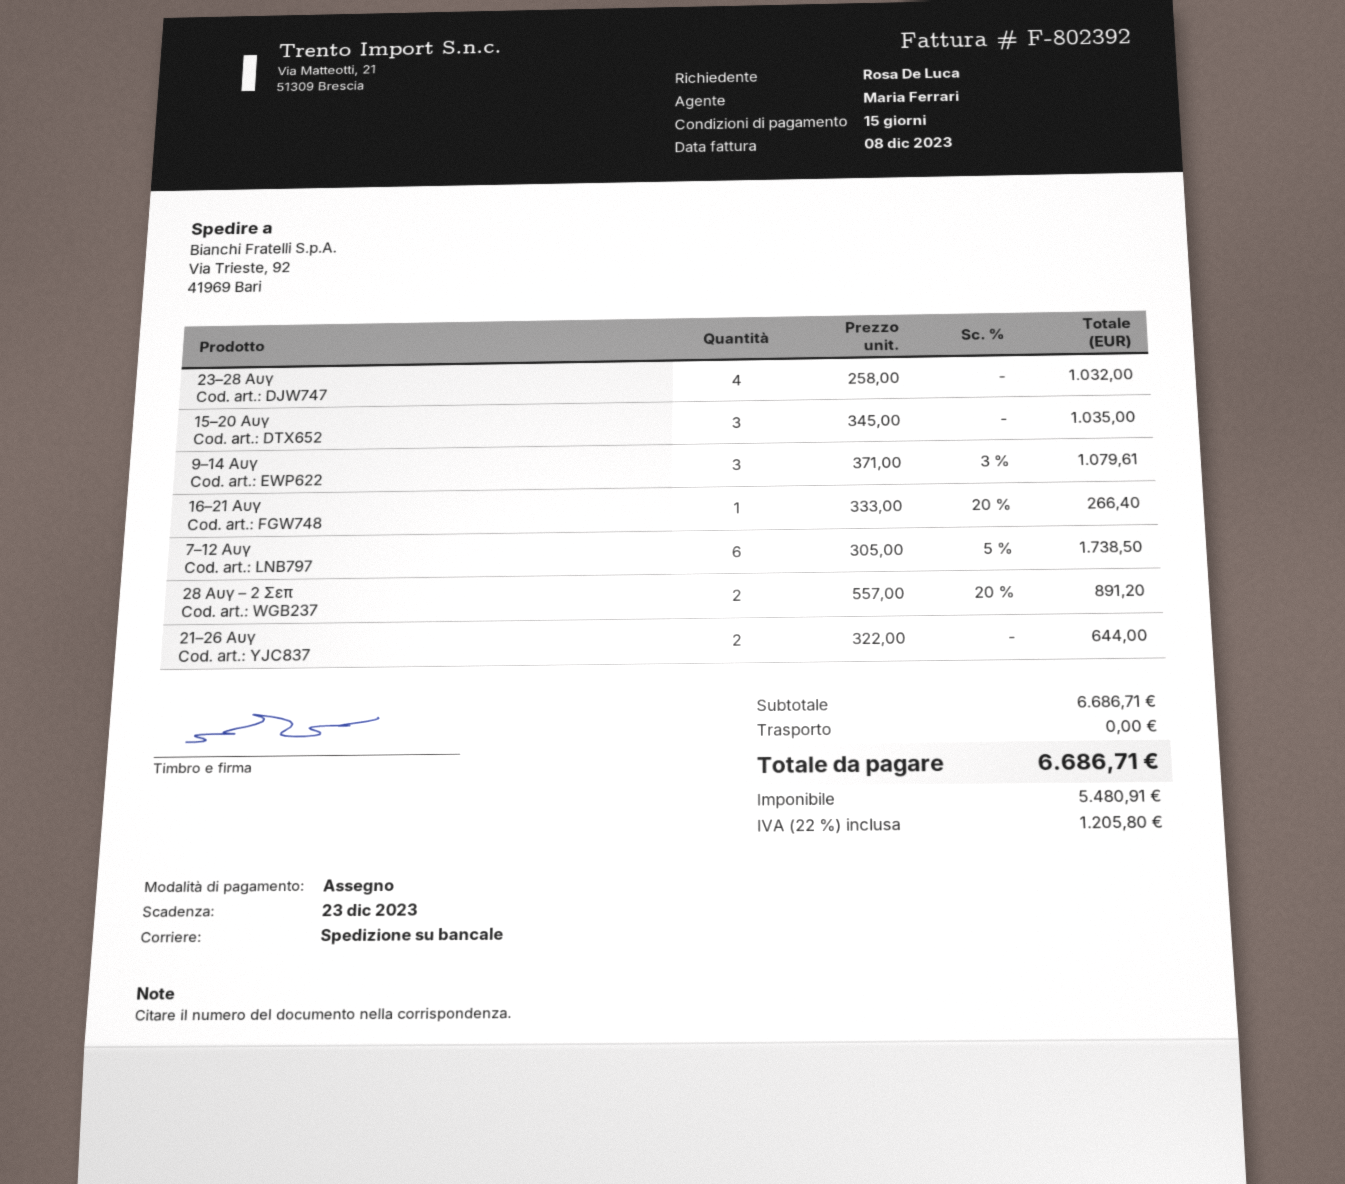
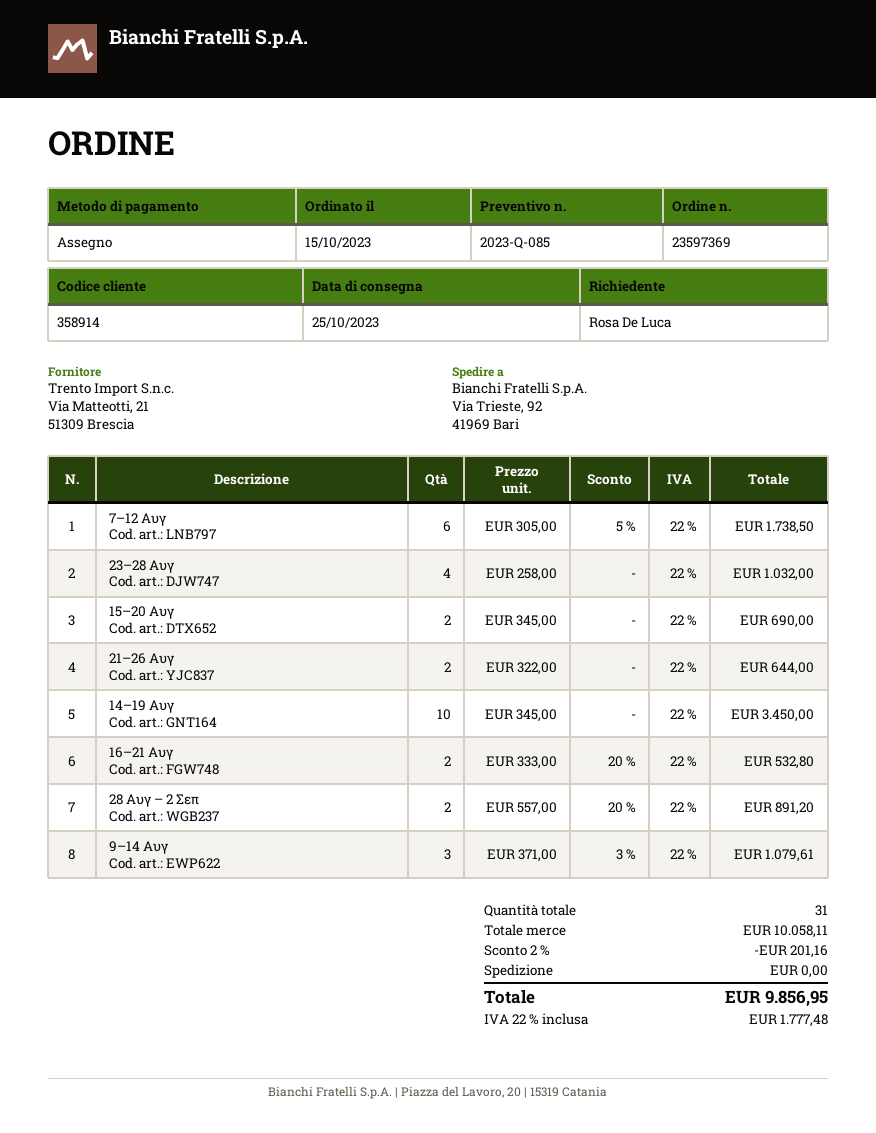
15–20 Αυγ: 3 x 345.00 = 1035.00 -> 2 x 345.00 = 690.00
16–21 Αυγ: 1 x 333.00 - 20% = 266.40 -> 2 x 333.00 - 20% = 532.80
14–19 Αυγ: none -> 10 x 345.00 = 3450.00
subtotal: 6686.71 -> 10058.11
discount: none -> 2% = 201.16
tax: 22% = 1205.80 -> 22% = 1777.48
total: 6686.71 -> 9856.95

